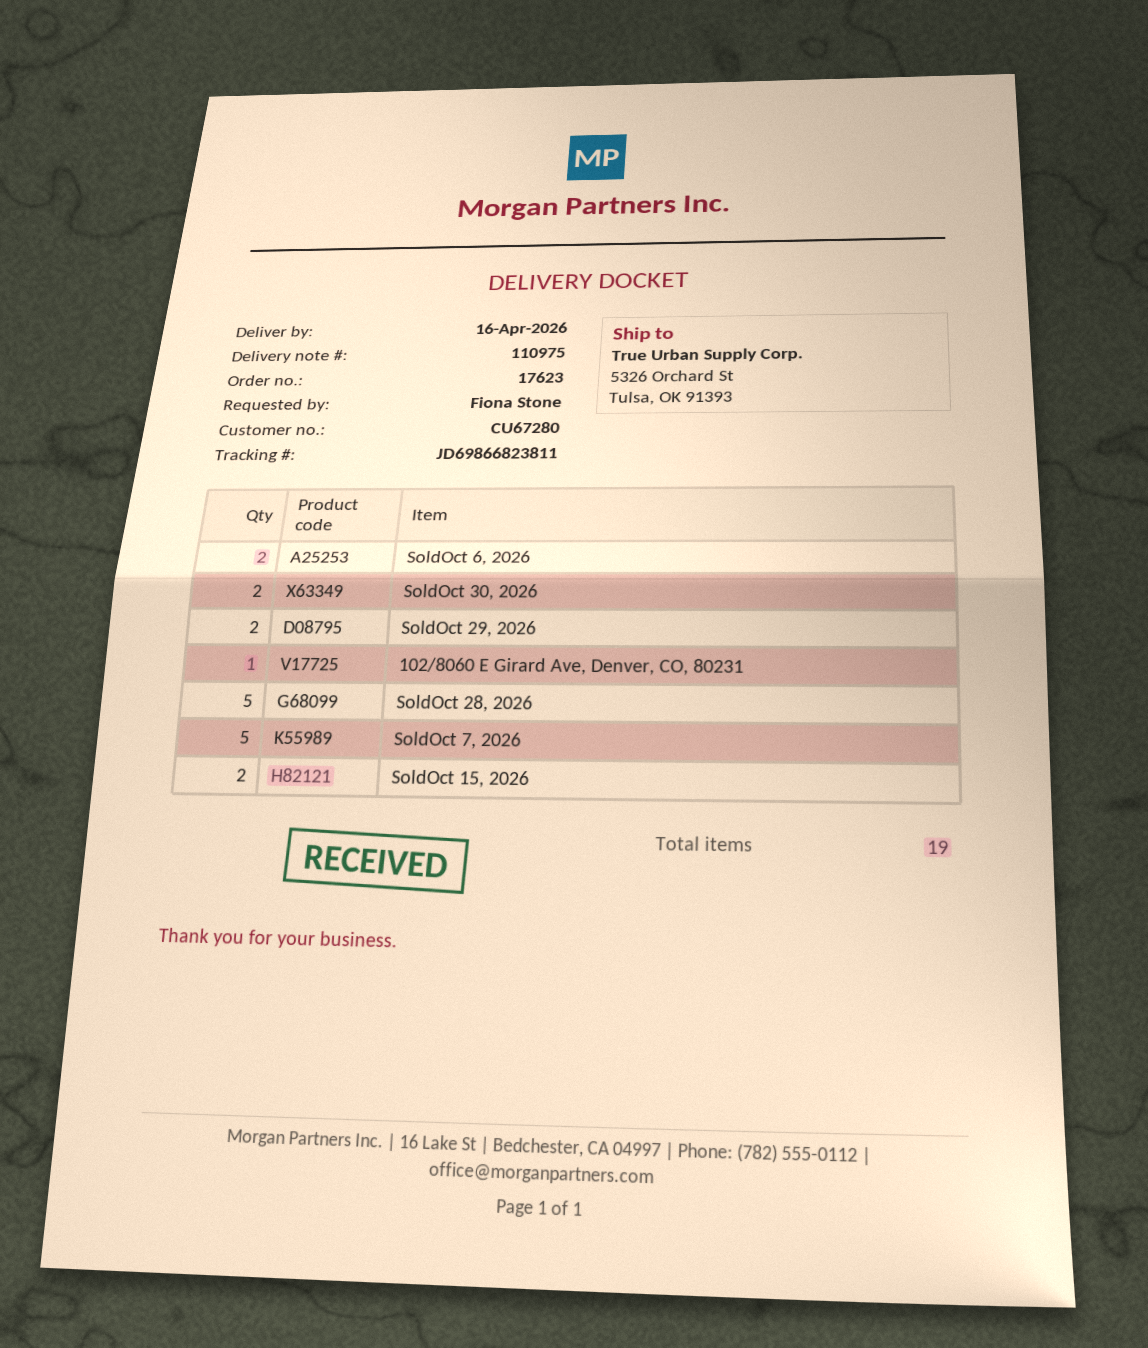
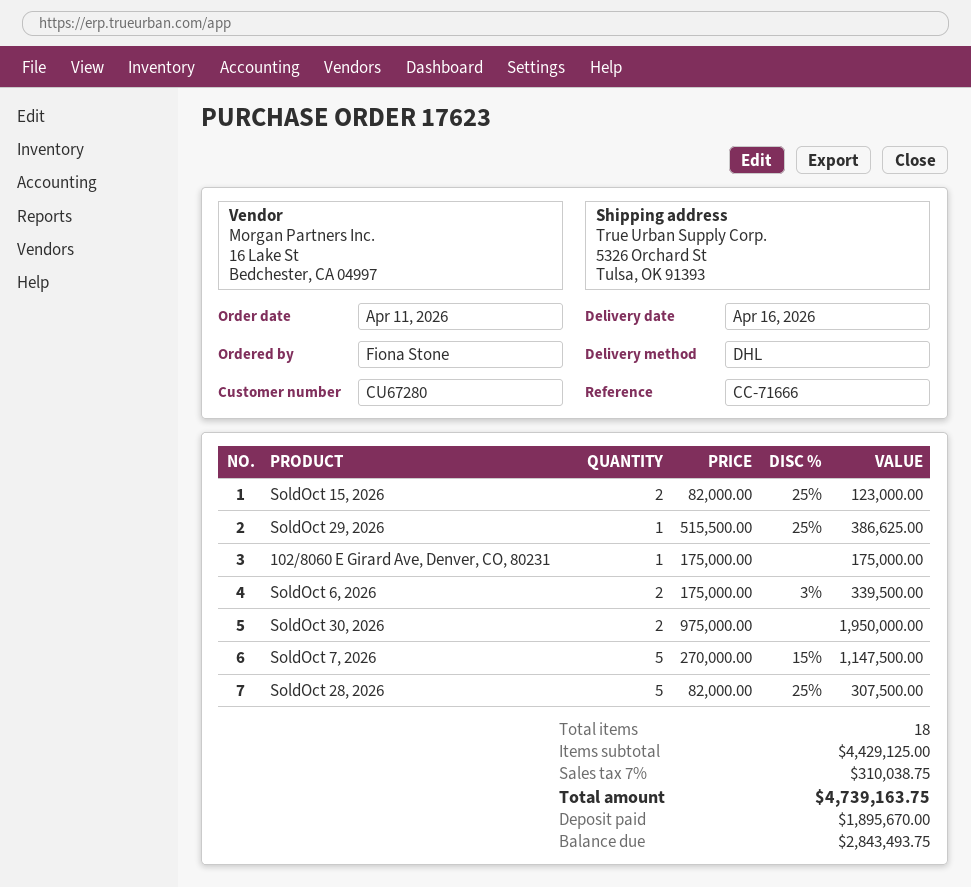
SoldOct 29, 2026: 2 -> 1
total quantity: 19 -> 18

